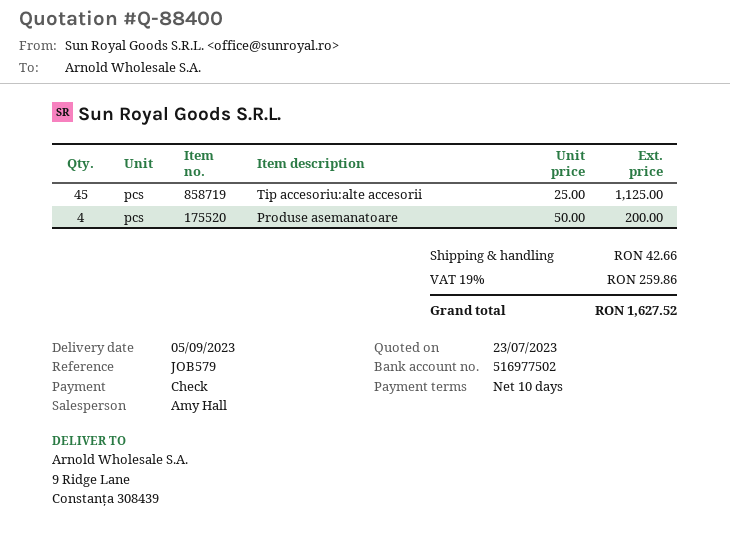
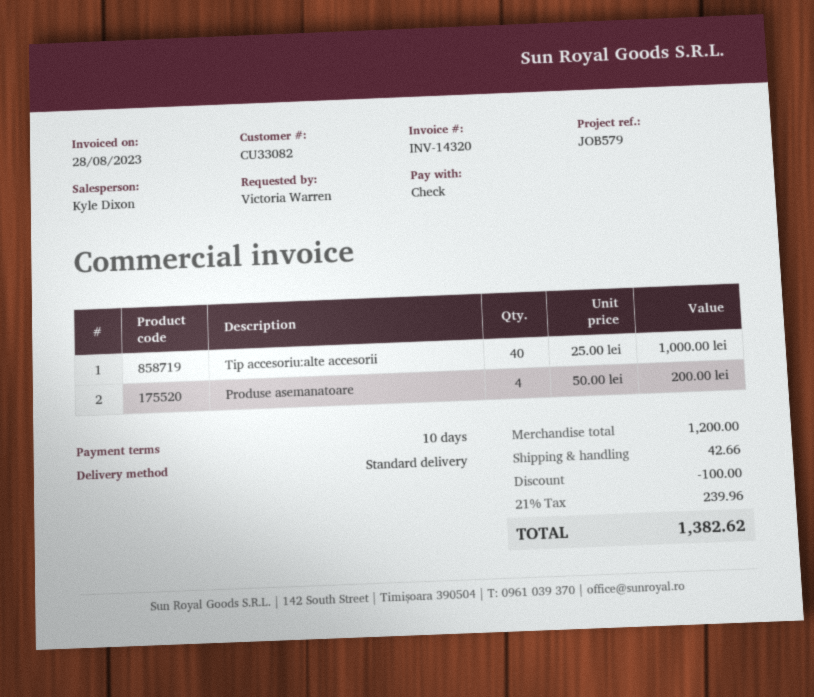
sales rep: Amy Hall -> Kyle Dixon
Tip accesoriu:alte accesorii: 45 x 25.00 = 1125.00 -> 40 x 25.00 = 1000.00
discount: none -> 100.00
tax: 19% = 259.86 -> 21% = 239.96
total: 1627.52 -> 1382.62

